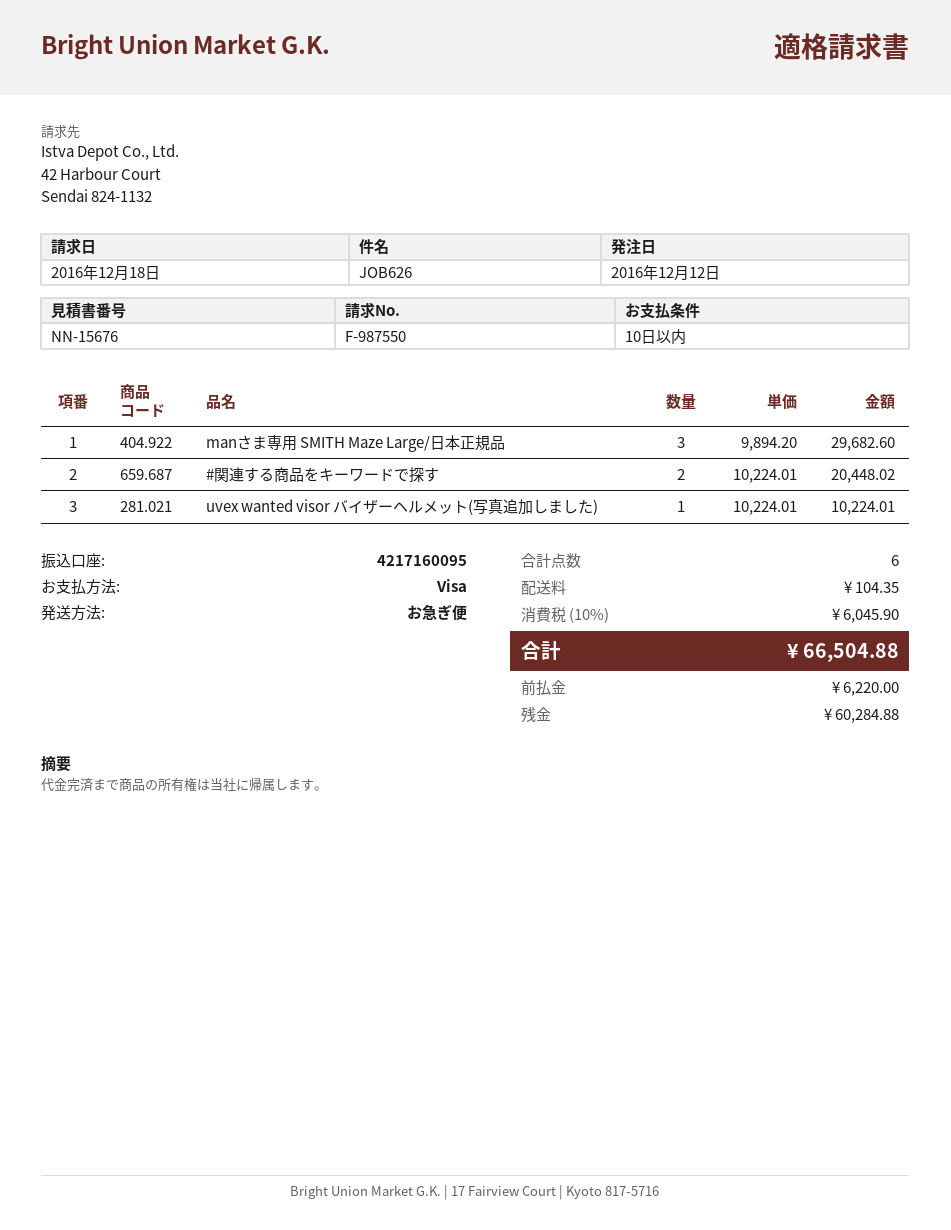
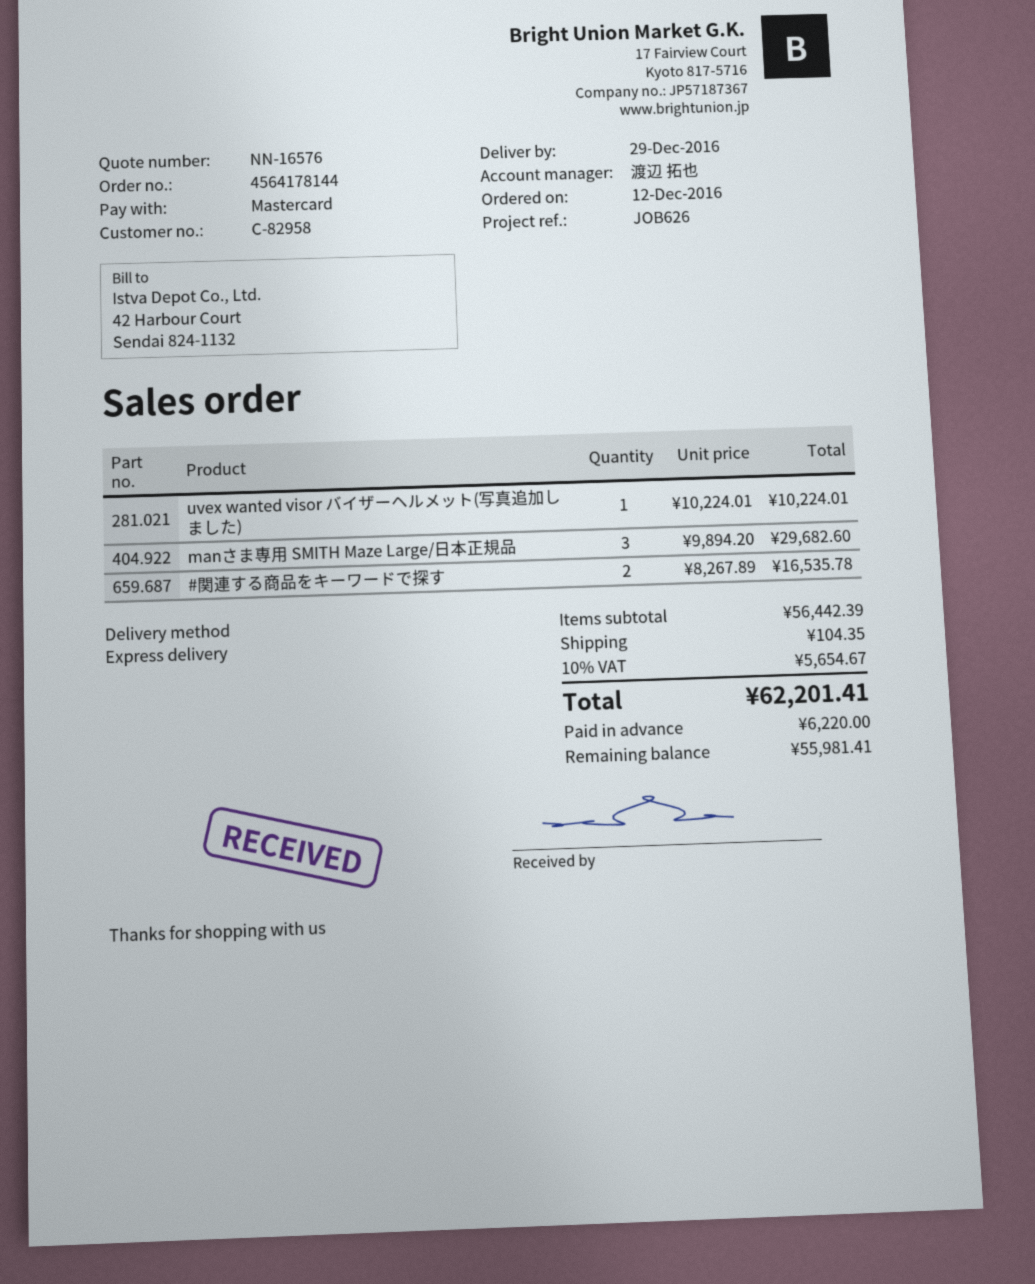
quote number: NN-15676 -> NN-16576
payment method: Visa -> Mastercard
#関連する商品をキーワードで探す: 2 x 10224.01 = 20448.02 -> 2 x 8267.89 = 16535.78
tax: 10% = 6045.90 -> 10% = 5654.67
total: 66504.88 -> 62201.41
balance: 60284.88 -> 55981.41

